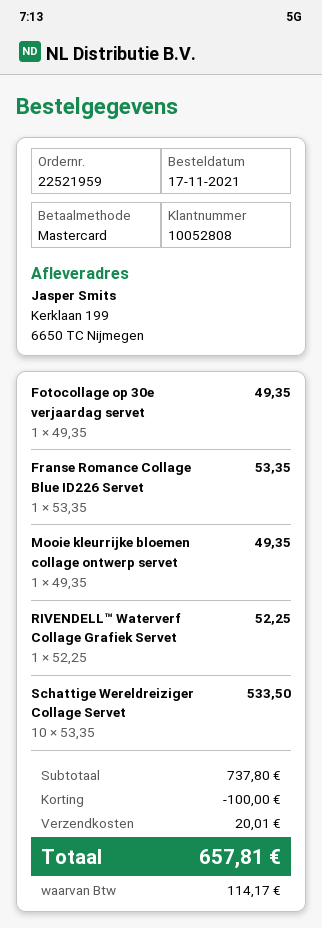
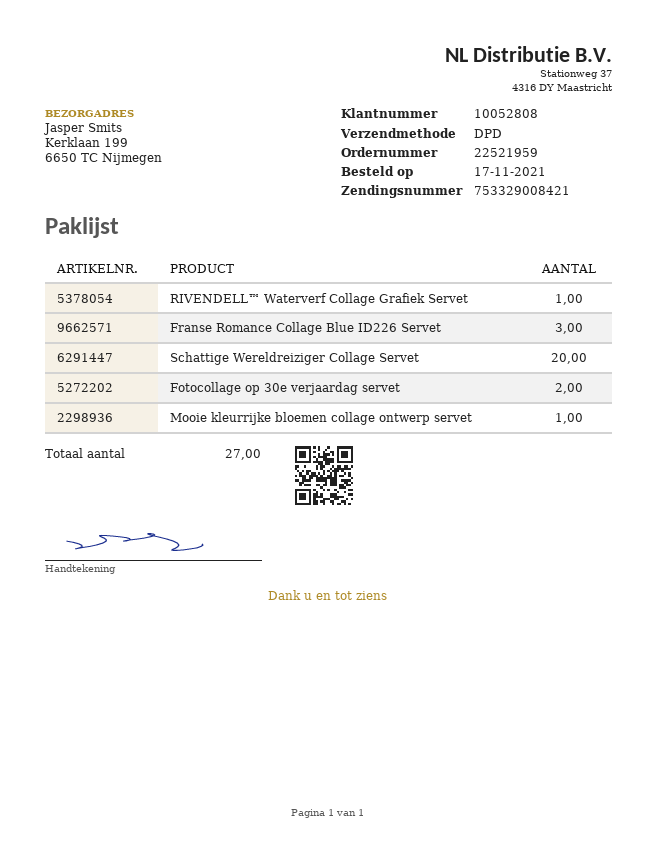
Fotocollage op 30e verjaardag servet: 1 -> 2
Franse Romance Collage Blue ID226 Servet: 1 -> 3
Schattige Wereldreiziger Collage Servet: 10 -> 20

